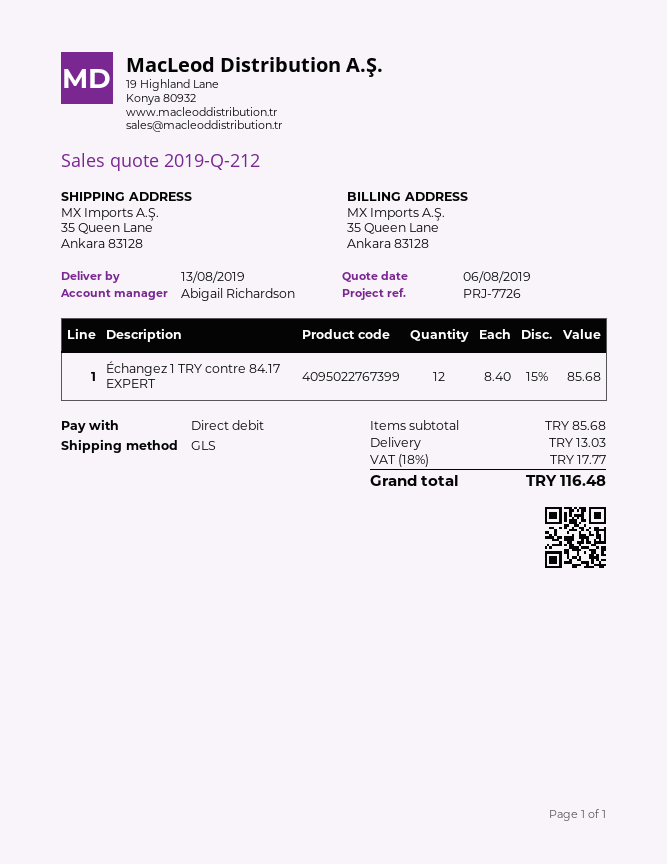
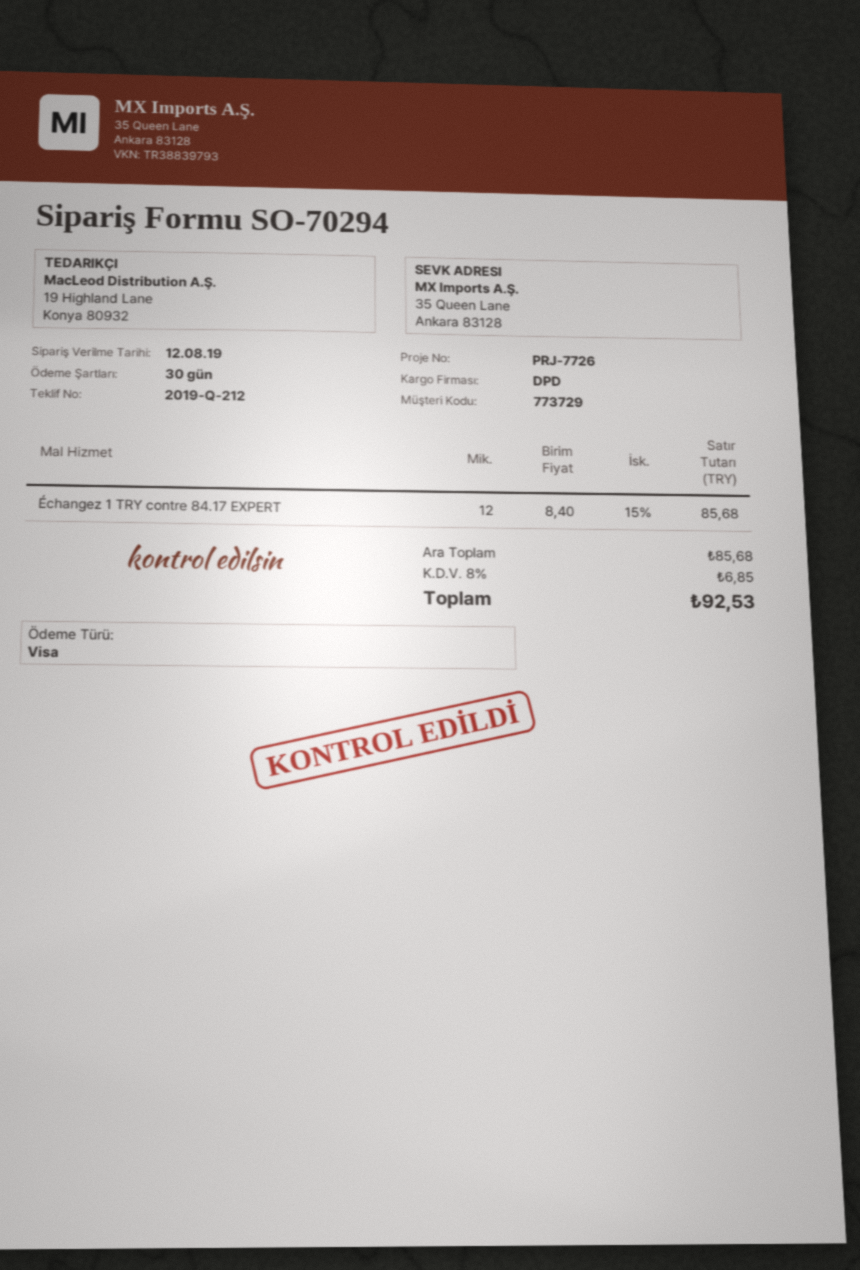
payment method: direct debit -> Visa
shipping method: GLS -> DPD
shipping: 13.03 -> none
tax: 18% = 17.77 -> 8% = 6.85
total: 116.48 -> 92.53

